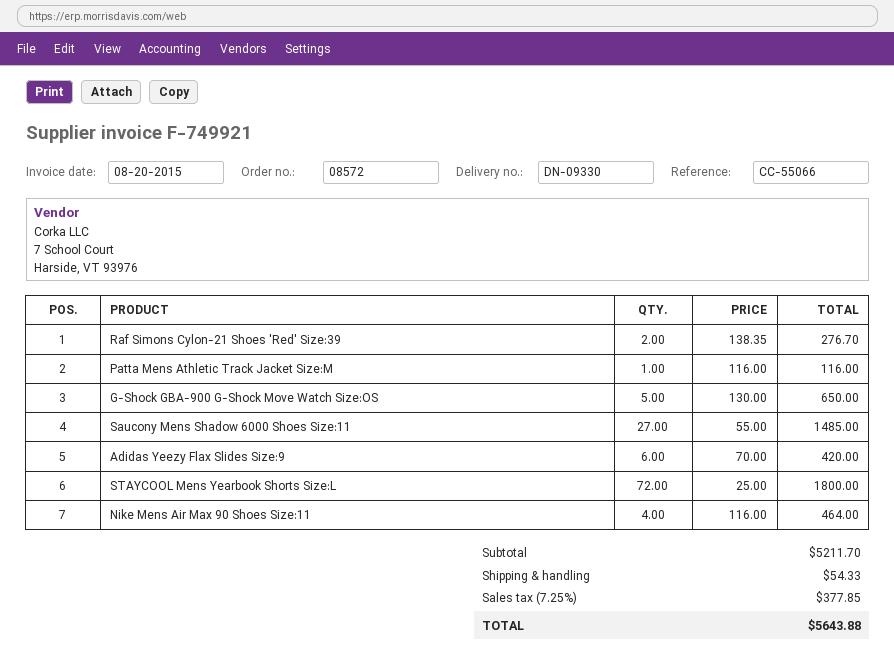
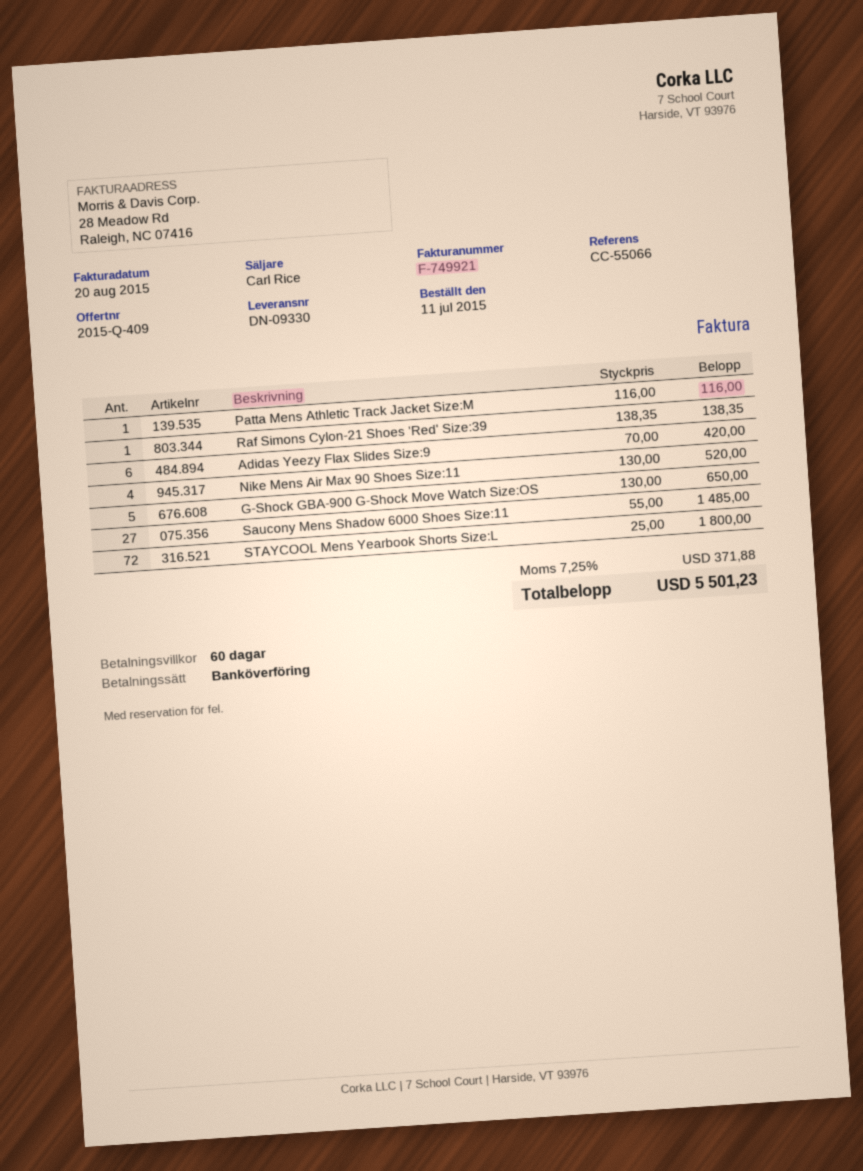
Raf Simons Cylon-21 Shoes 'Red' Size:39: 2 x 138.35 = 276.70 -> 1 x 138.35 = 138.35
Nike Mens Air Max 90 Shoes Size:11: 4 x 116.00 = 464.00 -> 4 x 130.00 = 520.00
shipping: 54.33 -> none
tax: 7.25% = 377.85 -> 7.25% = 371.88
total: 5643.88 -> 5501.23

